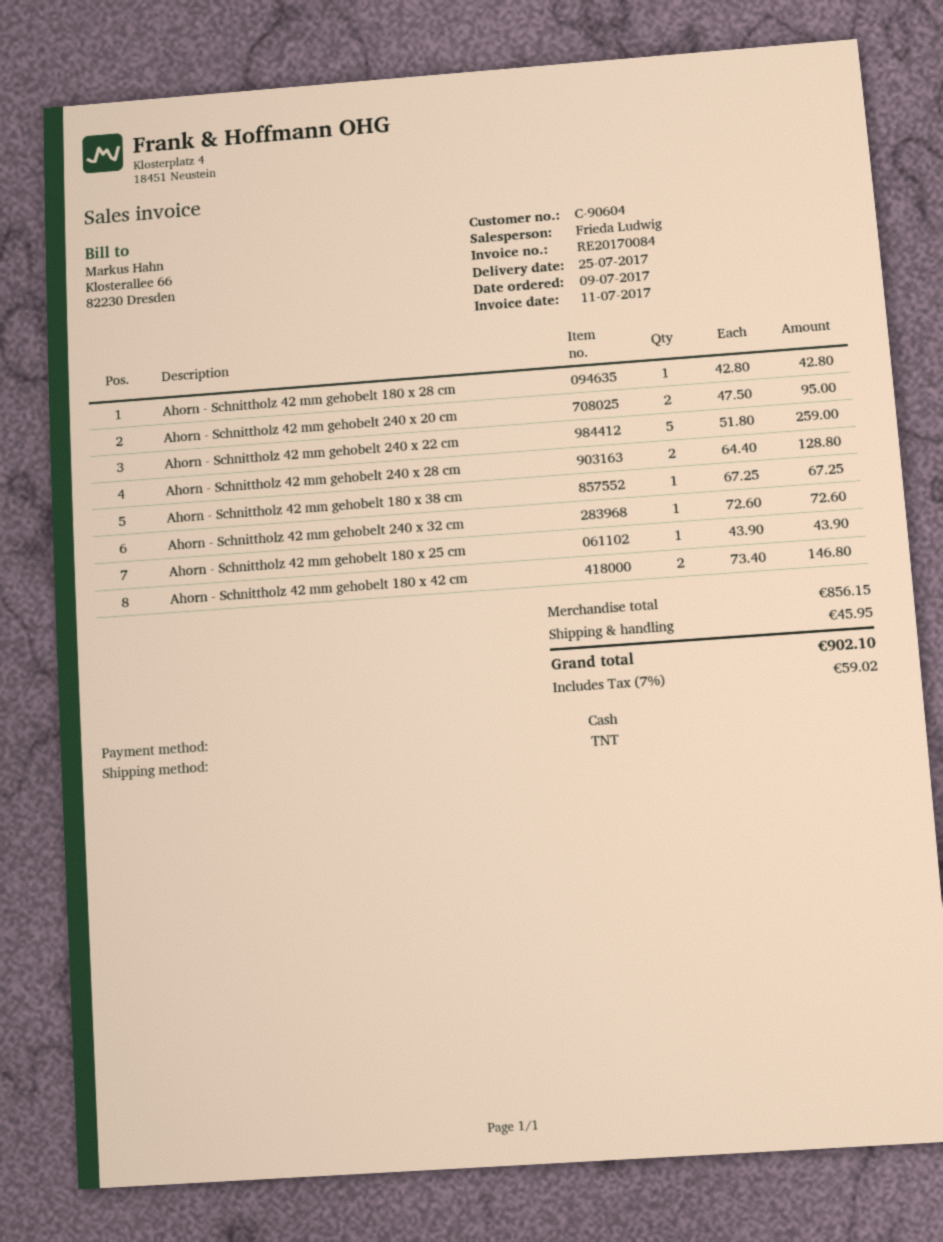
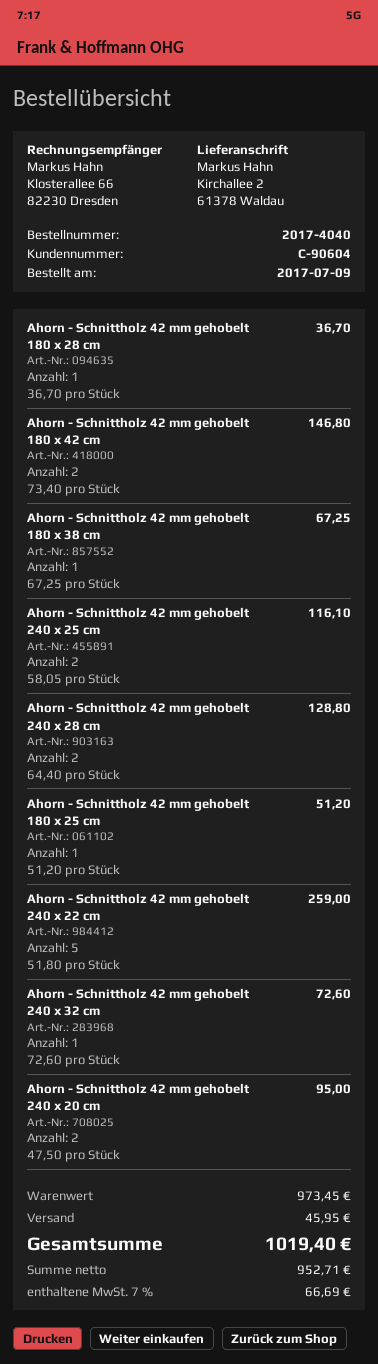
Ahorn - Schnittholz 42 mm gehobelt 180 x 28 cm: 1 x 42.80 = 42.80 -> 1 x 36.70 = 36.70
Ahorn - Schnittholz 42 mm gehobelt 180 x 25 cm: 1 x 43.90 = 43.90 -> 1 x 51.20 = 51.20
Ahorn - Schnittholz 42 mm gehobelt 240 x 25 cm: none -> 2 x 58.05 = 116.10
subtotal: 856.15 -> 973.45
tax: 7% = 59.02 -> 7% = 66.69
total: 902.10 -> 1019.40

